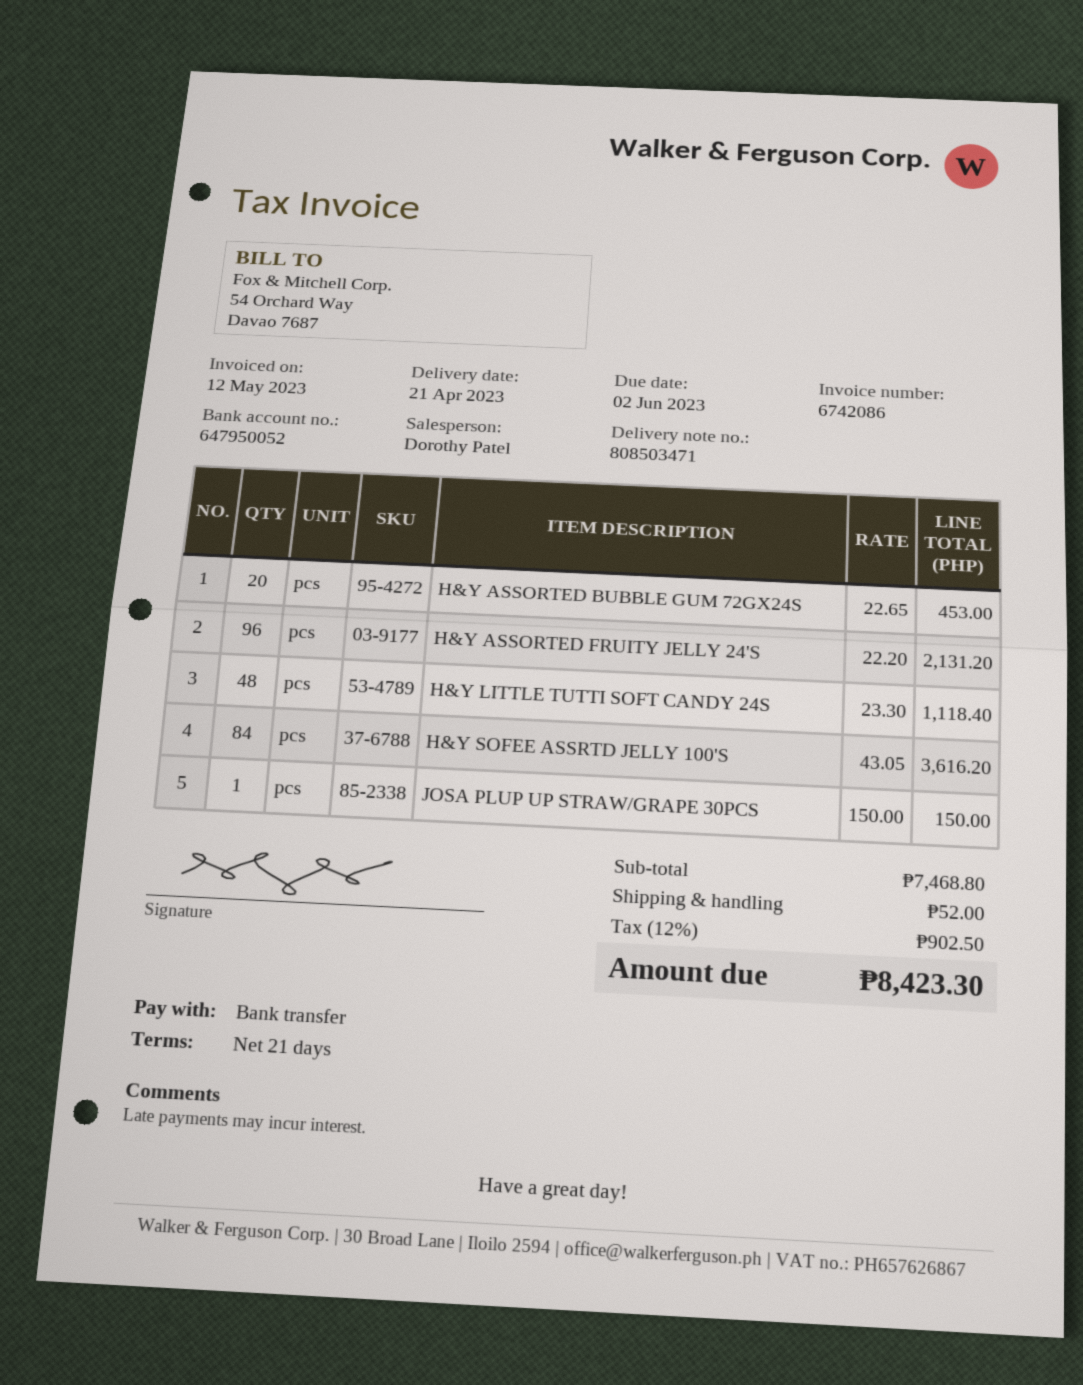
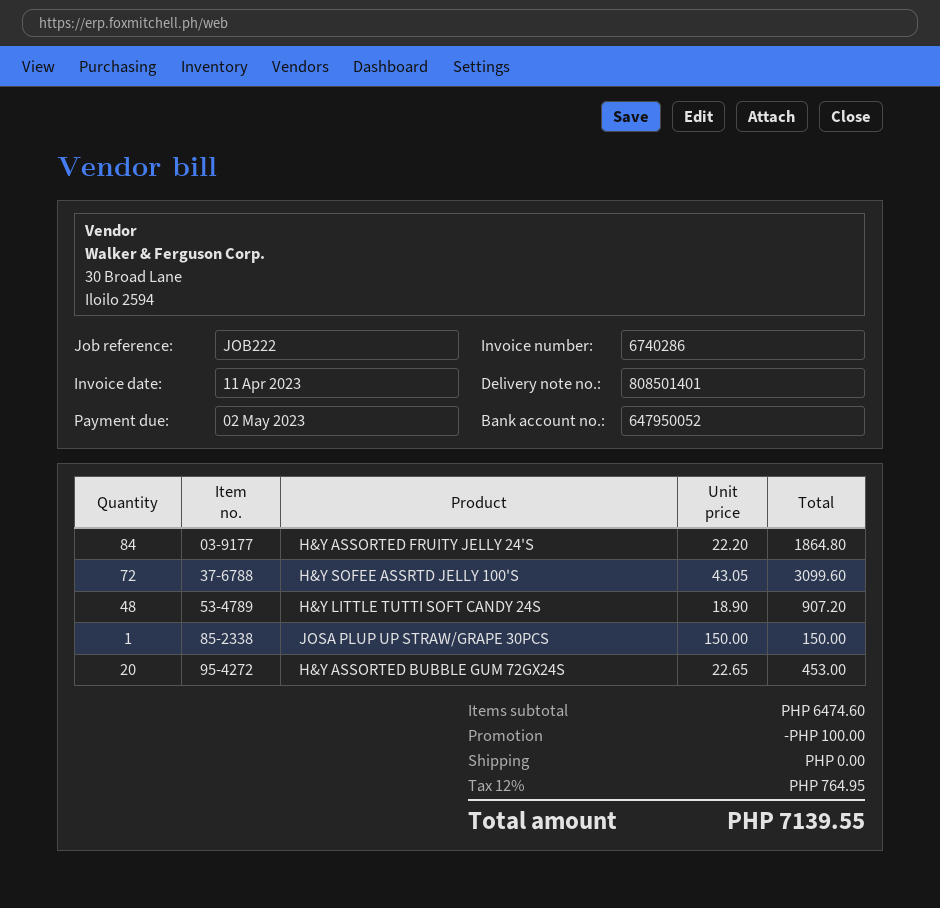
delivery note number: 808503471 -> 808501401
invoice number: 6742086 -> 6740286
invoice date: 2023-05-12 -> 2023-04-11
due date: 2023-06-02 -> 2023-05-02
H&Y ASSORTED FRUITY JELLY 24'S: 96 x 22.20 = 2131.20 -> 84 x 22.20 = 1864.80
H&Y LITTLE TUTTI SOFT CANDY 24S: 48 x 23.30 = 1118.40 -> 48 x 18.90 = 907.20
H&Y SOFEE ASSRTD JELLY 100'S: 84 x 43.05 = 3616.20 -> 72 x 43.05 = 3099.60
subtotal: 7468.80 -> 6474.60
discount: none -> 100.00
shipping: 52.00 -> 0.00
tax: 12% = 902.50 -> 12% = 764.95
total: 8423.30 -> 7139.55

